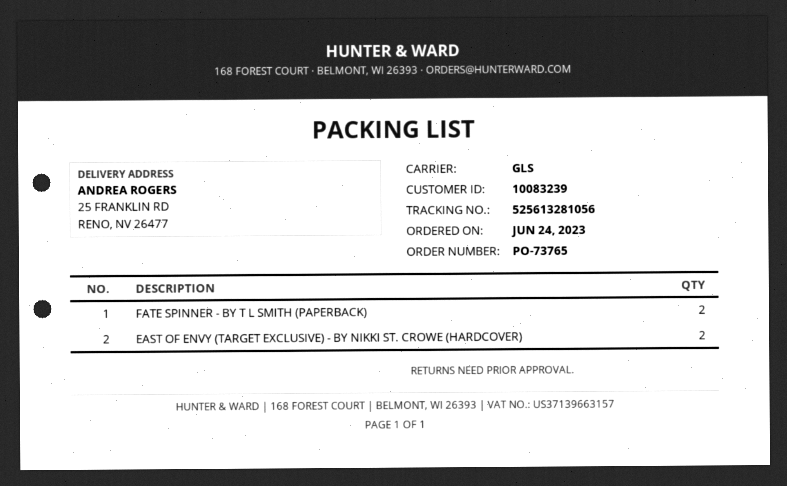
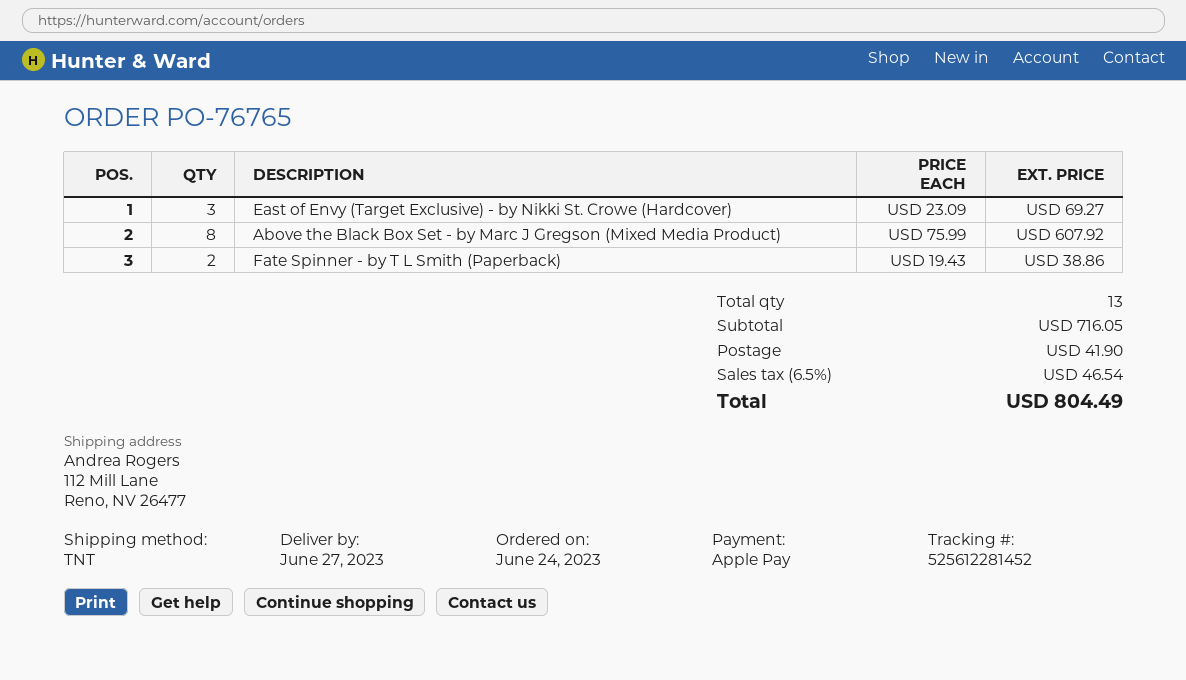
order number: PO-73765 -> PO-76765
shipping method: GLS -> TNT
tracking number: 525613281056 -> 525612281452
ship to: 25 FRANKLIN RD, RENO, NV 26477 -> 112 Mill Lane, Reno, NV 26477
EAST OF ENVY (TARGET EXCLUSIVE) - BY NIKKI ST. CROWE (HARDCOVER): 2 -> 3
Above the Black Box Set - by Marc J Gregson (Mixed Media Product): none -> 8

